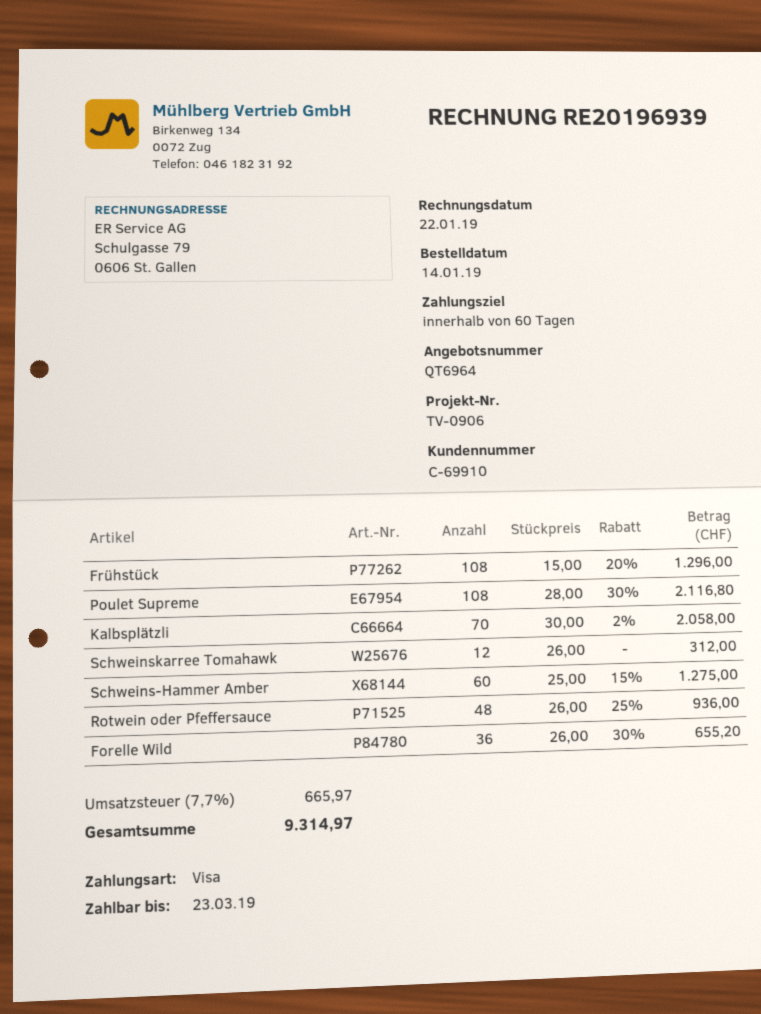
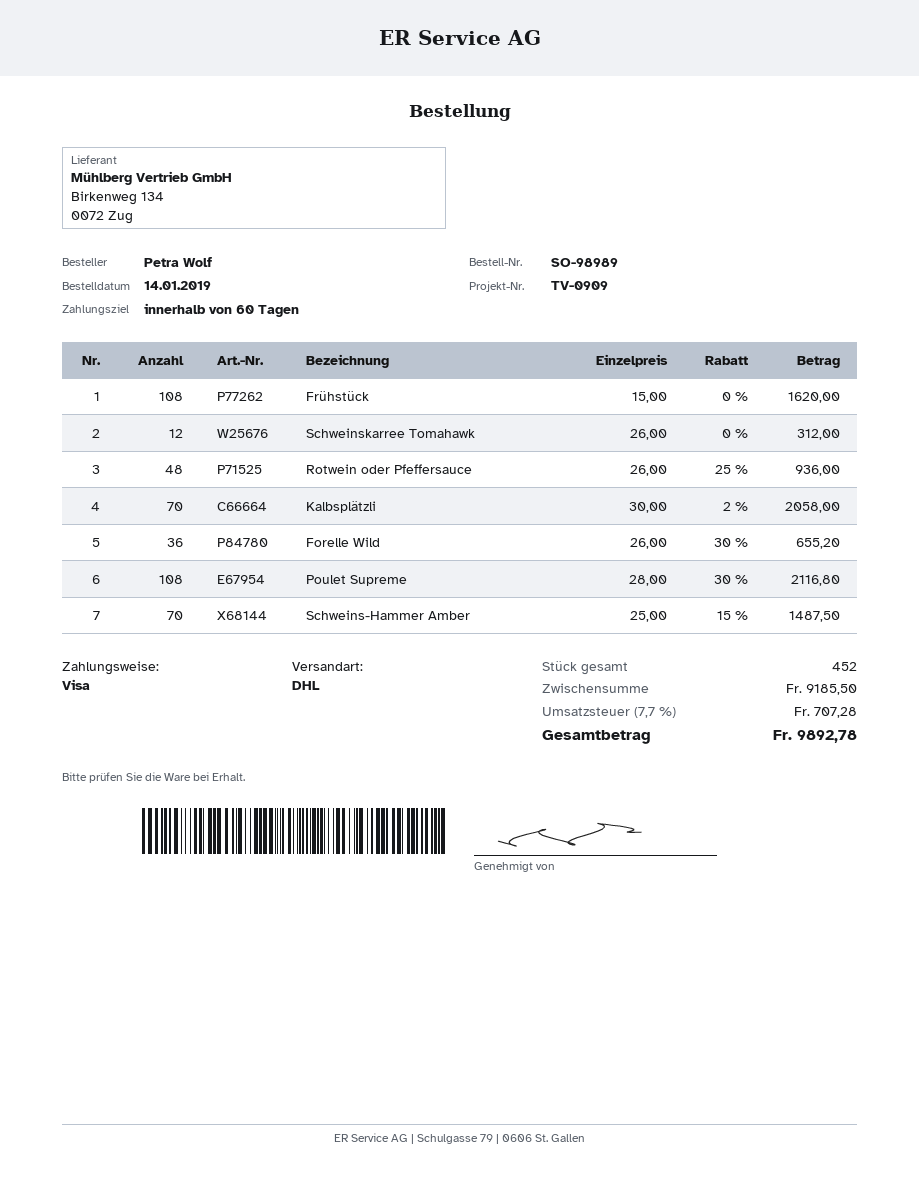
reference: TV-0906 -> TV-0909
Frühstück: 108 x 15.00 - 20% = 1296.00 -> 108 x 15.00 = 1620.00
Schweins-Hammer Amber: 60 x 25.00 - 15% = 1275.00 -> 70 x 25.00 - 15% = 1487.50
tax: 7.7% = 665.97 -> 7.7% = 707.28
total: 9314.97 -> 9892.78

